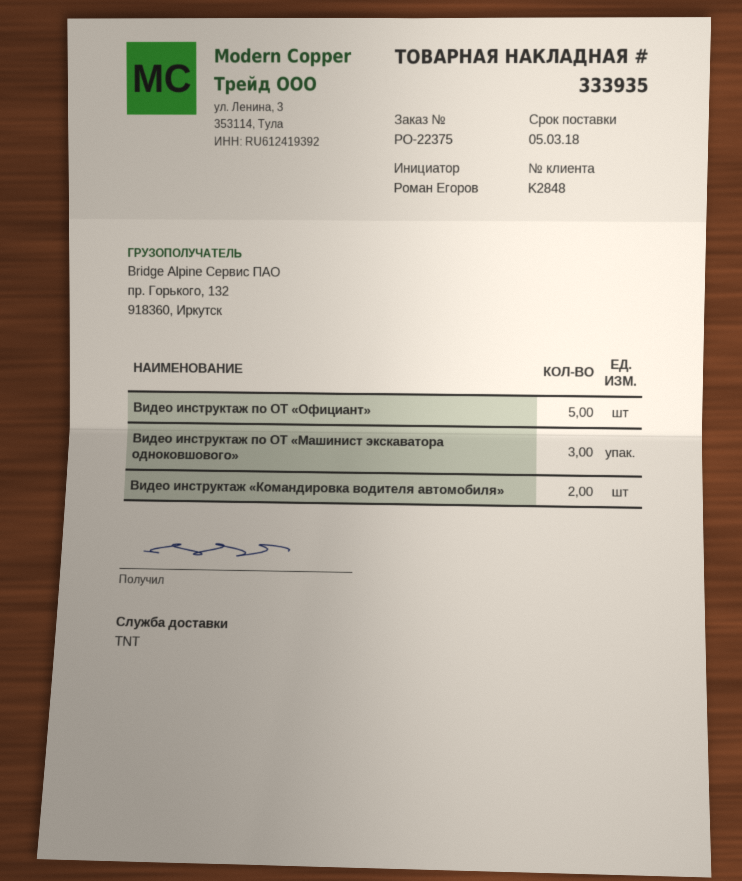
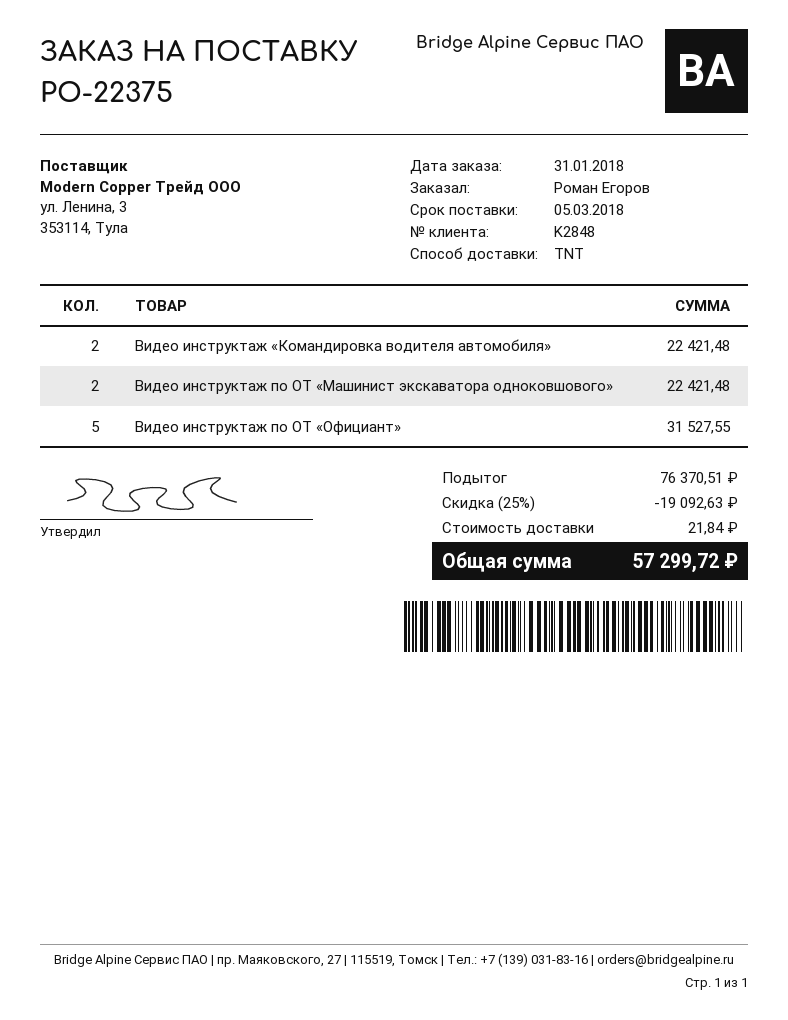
Видео инструктаж по ОТ «Машинист экскаватора одноковшового»: 3 -> 2

